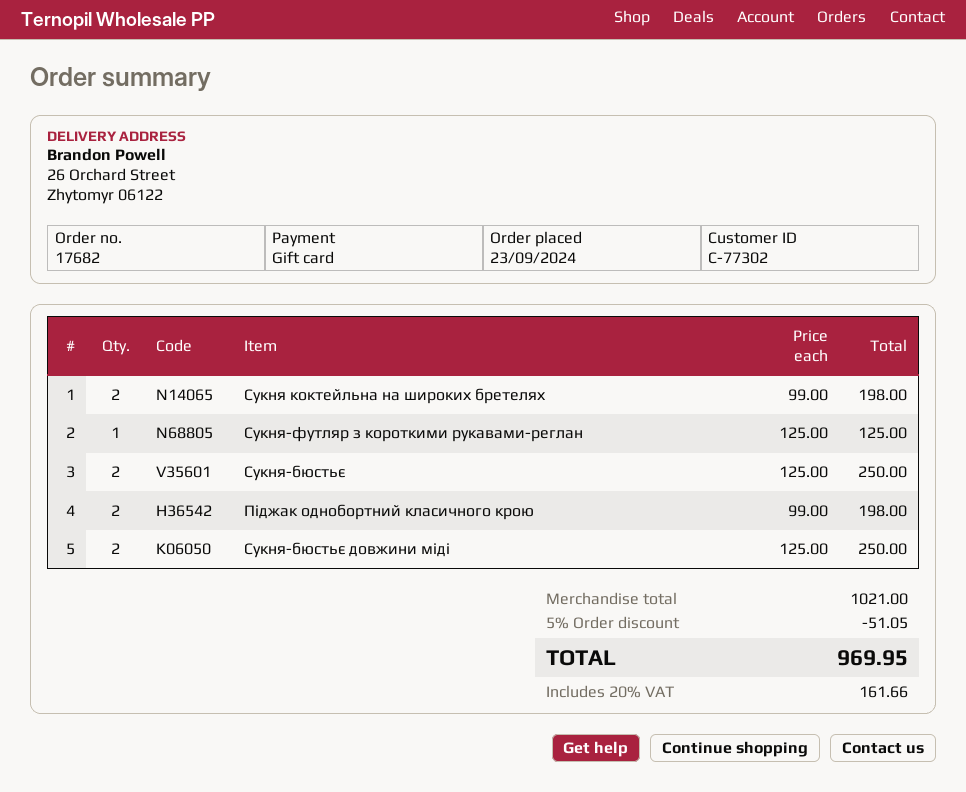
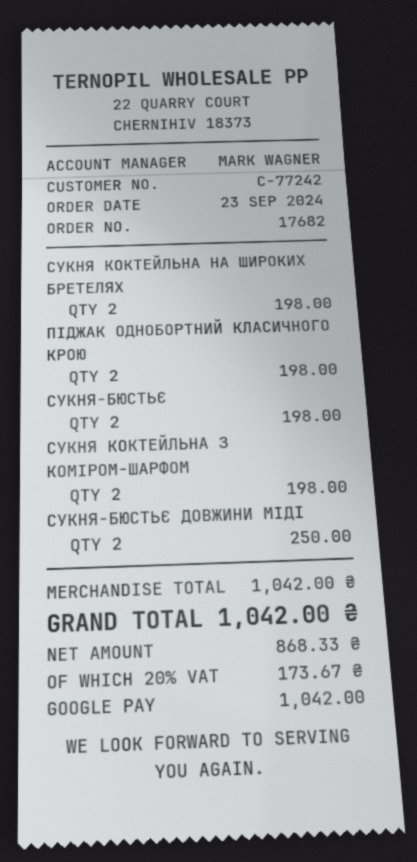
customer number: C-77302 -> C-77242
payment method: gift card -> Google Pay
Сукня-футляр з короткими рукавами-реглан: 1 for 125.00 -> none
Сукня-бюстьє: 2 for 250.00 -> 2 for 198.00
СУКНЯ КОКТЕЙЛЬНА З КОМІРОМ-ШАРФОМ: none -> 2 for 198.00
subtotal: 1021.00 -> 1042.00
discount: 5% = 51.05 -> none
tax: 20% = 161.66 -> 20% = 173.67
total: 969.95 -> 1042.00

